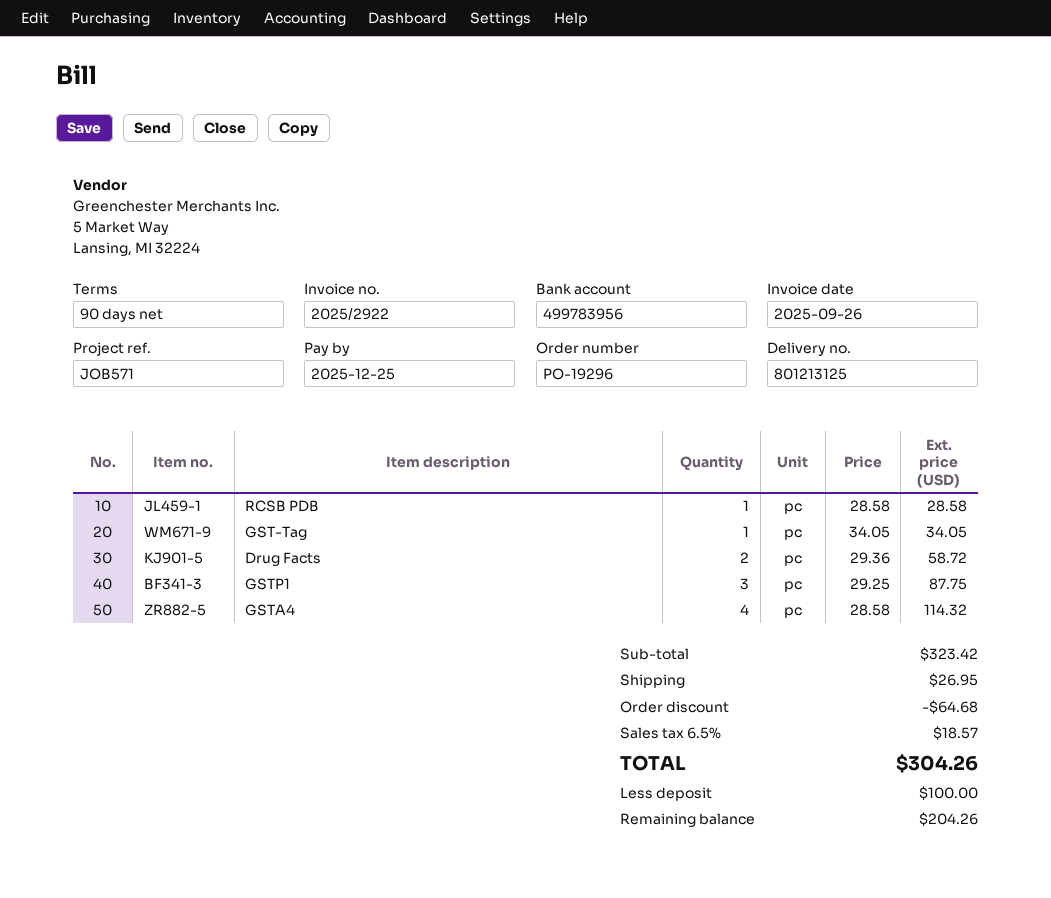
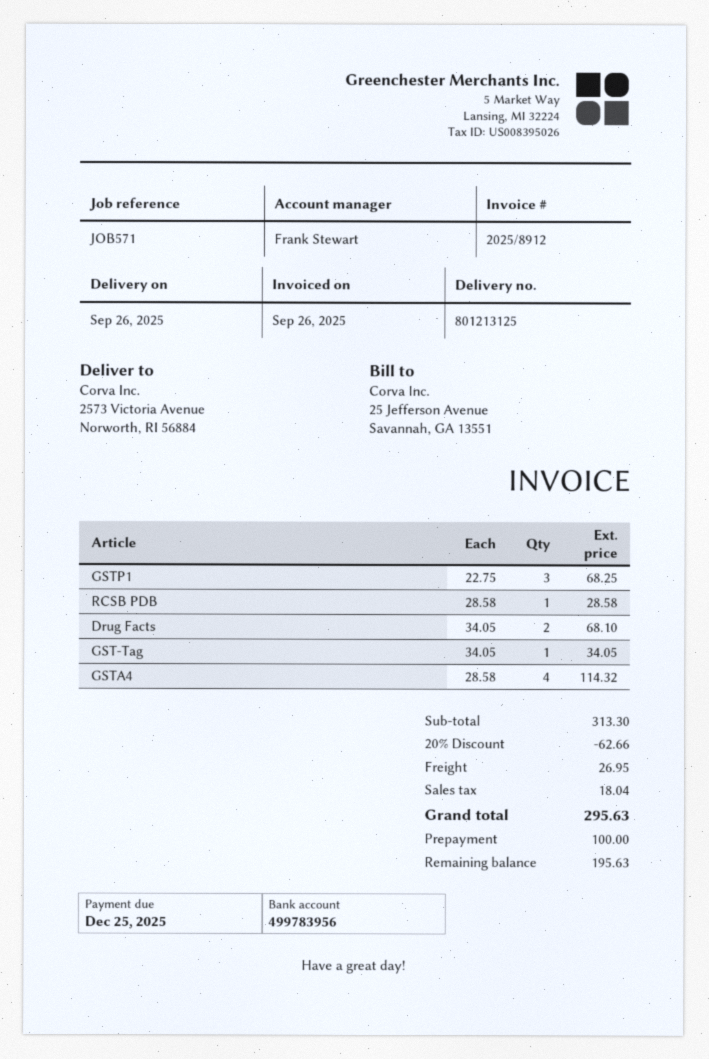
invoice number: 2025/2922 -> 2025/8912
Drug Facts: 2 x 29.36 = 58.72 -> 2 x 34.05 = 68.10
GSTP1: 3 x 29.25 = 87.75 -> 3 x 22.75 = 68.25
subtotal: 323.42 -> 313.30
discount: 64.68 -> 62.66
tax: 18.57 -> 18.04
total: 304.26 -> 295.63
balance: 204.26 -> 195.63

